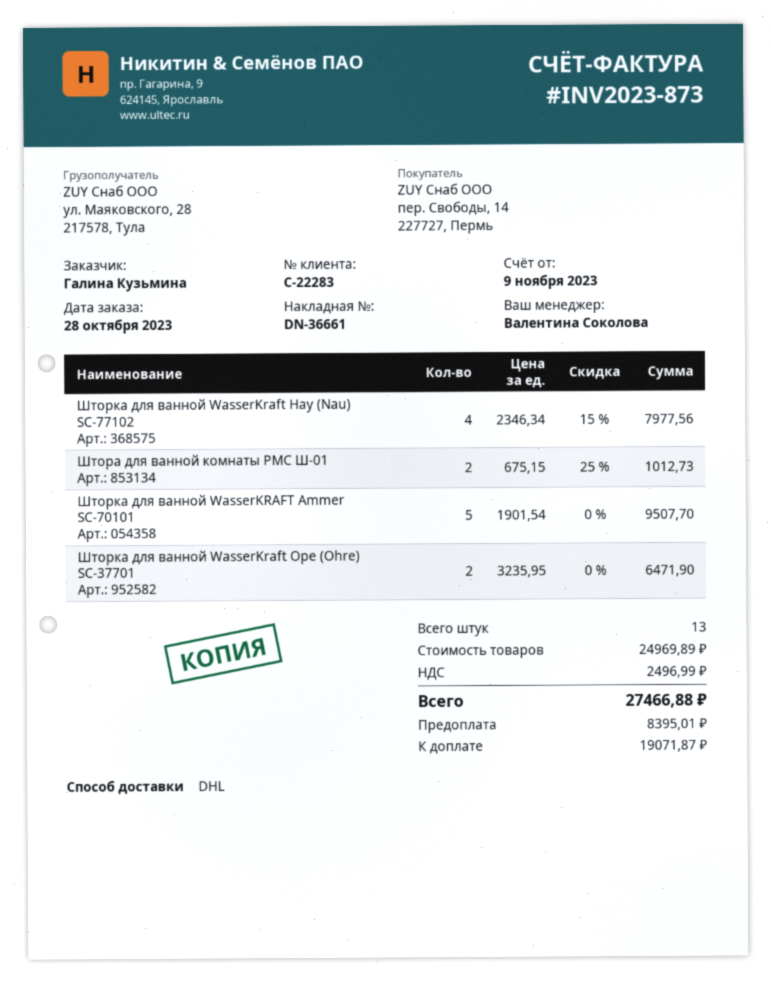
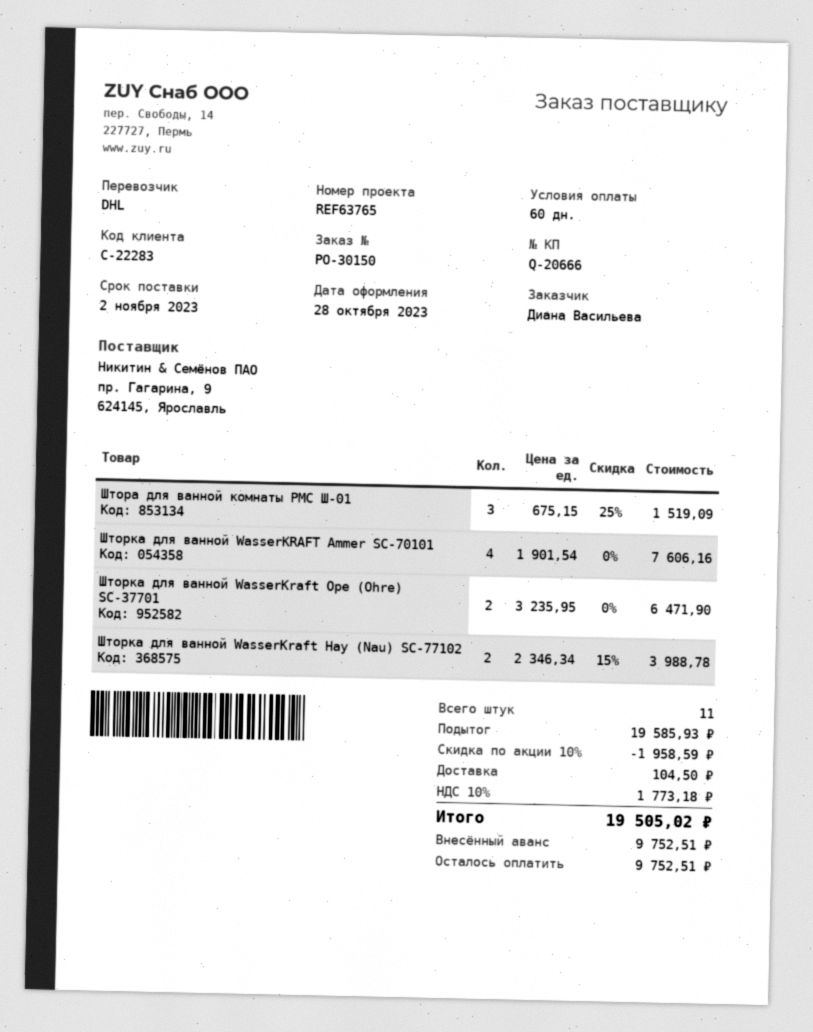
ordered by: Галина Кузьмина -> Диана Васильева
Шторка для ванной WasserKraft Нау (Nau) SC-77102: 4 x 2346.34 - 15% = 7977.56 -> 2 x 2346.34 - 15% = 3988.78
Штора для ванной комнаты РМС Ш-01: 2 x 675.15 - 25% = 1012.73 -> 3 x 675.15 - 25% = 1519.09
Шторка для ванной WasserKRAFT Ammer SC-70101: 5 x 1901.54 = 9507.70 -> 4 x 1901.54 = 7606.16
total quantity: 13 -> 11
subtotal: 24969.89 -> 19585.93
discount: none -> 10% = 1958.59
shipping: none -> 104.50
tax: 2496.99 -> 1773.18
total: 27466.88 -> 19505.02
deposit: 8395.01 -> 9752.51
balance: 19071.87 -> 9752.51

